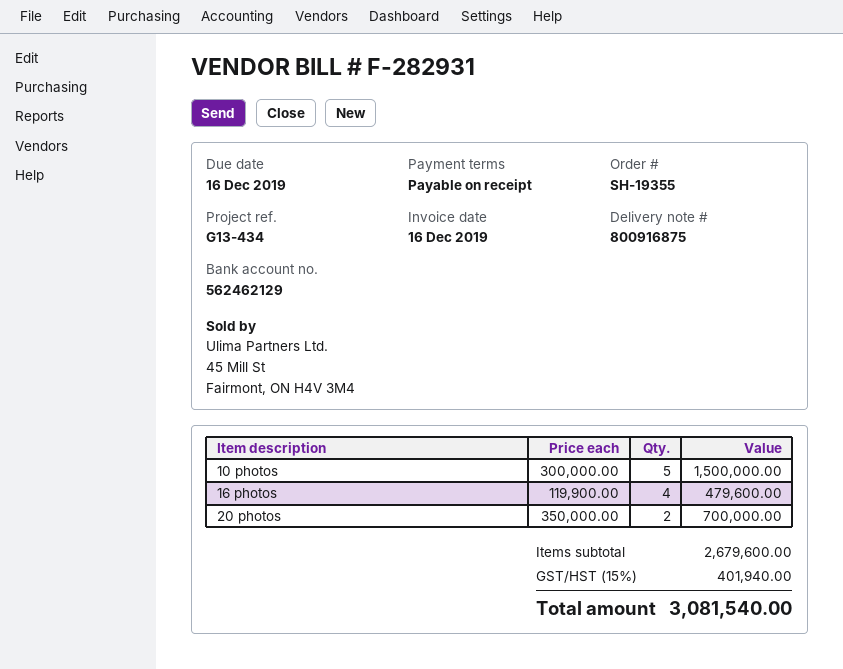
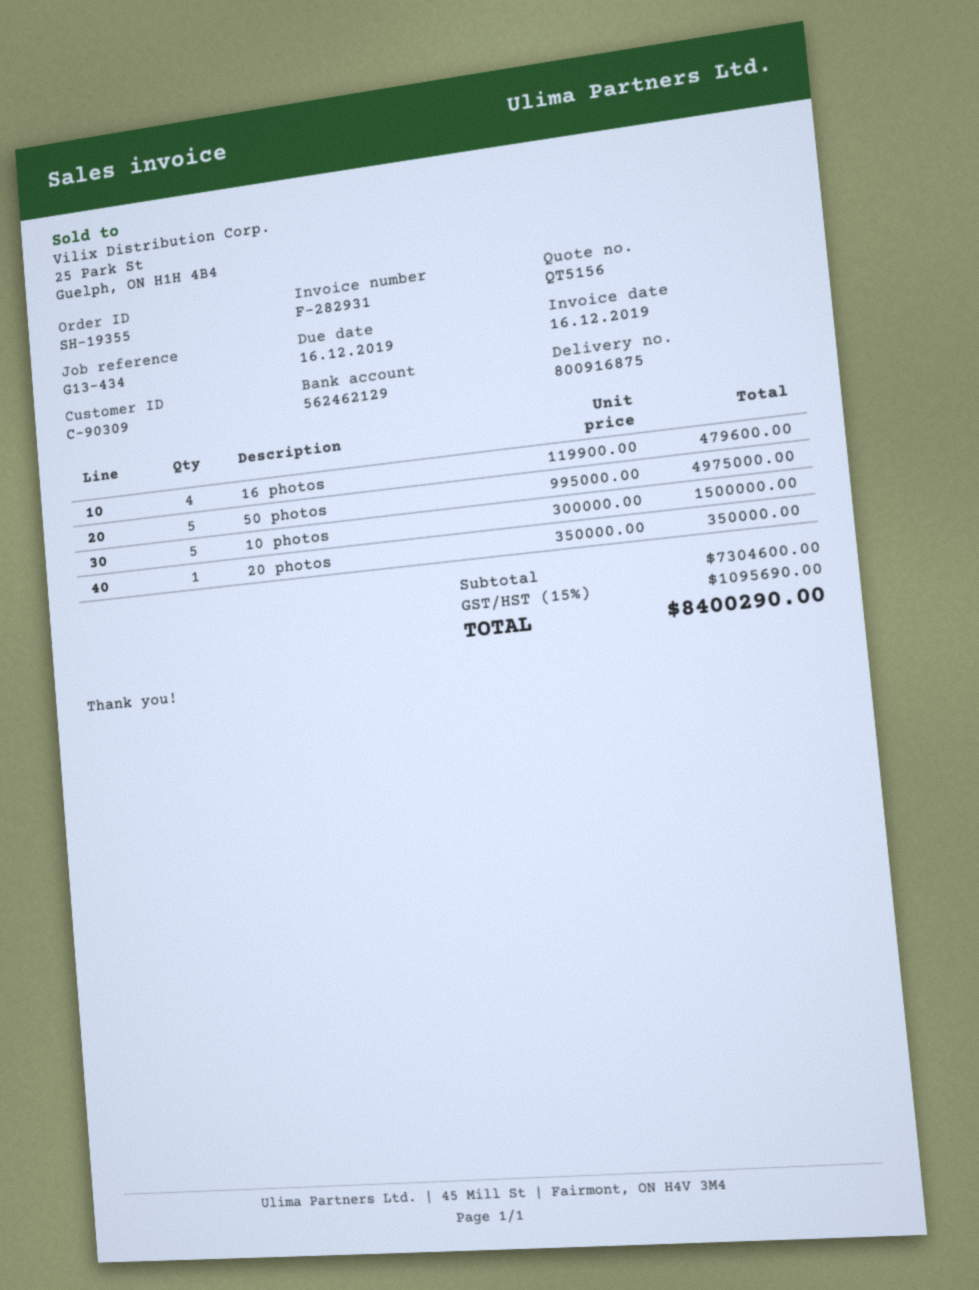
20 photos: 2 x 350000.00 = 700000.00 -> 1 x 350000.00 = 350000.00
50 photos: none -> 5 x 995000.00 = 4975000.00
subtotal: 2679600.00 -> 7304600.00
tax: 15% = 401940.00 -> 15% = 1095690.00
total: 3081540.00 -> 8400290.00

